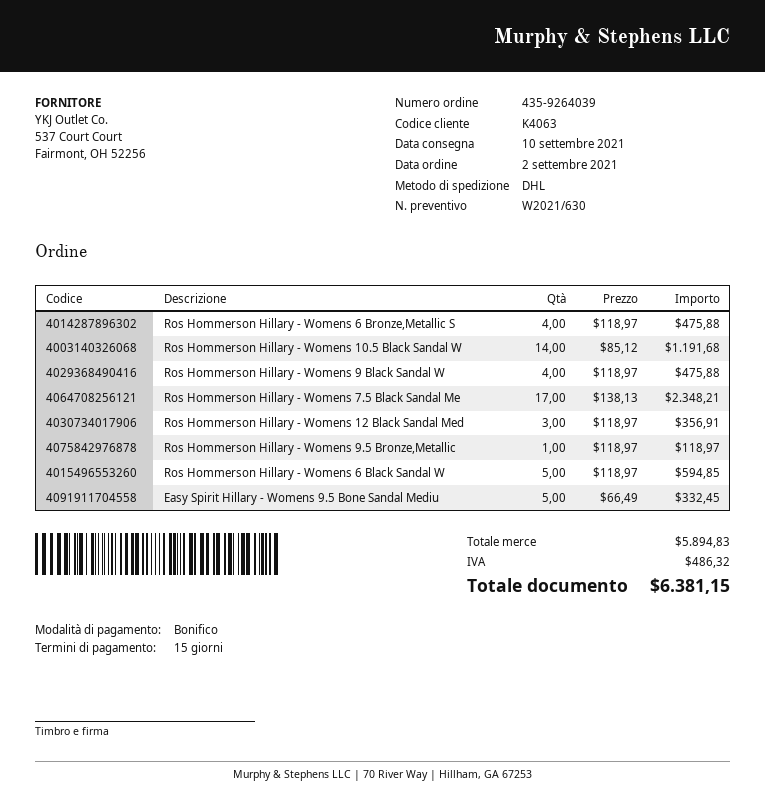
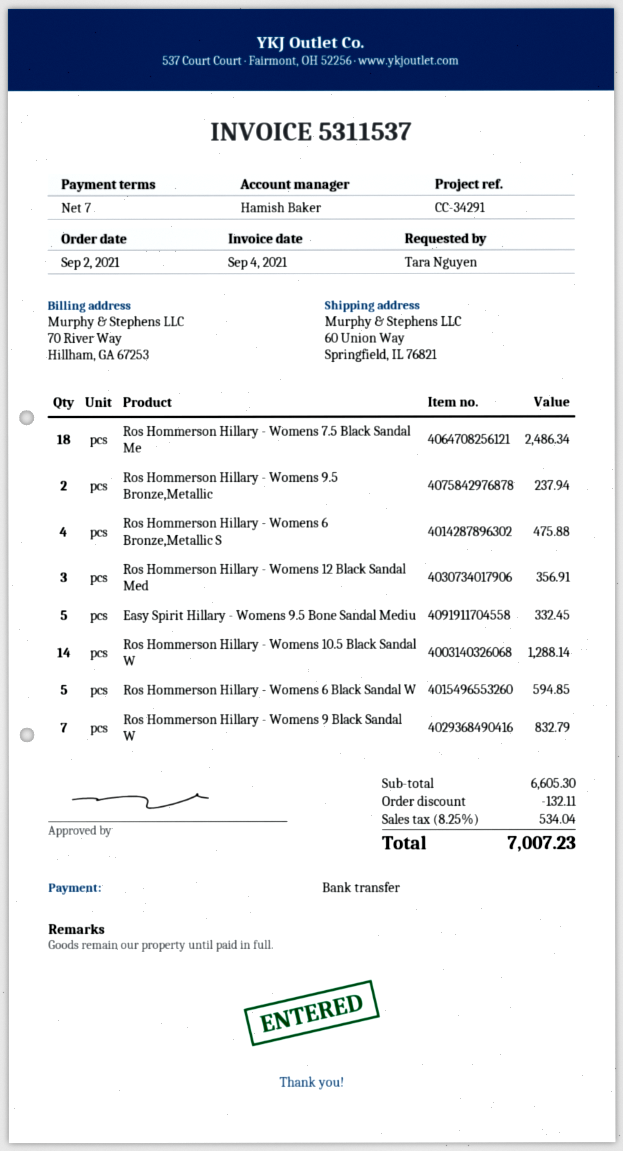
payment terms: 15 days -> 7 days
Ros Hommerson Hillary - Womens 10.5 Black Sandal W: 14 for 1191.68 -> 14 for 1288.14
Ros Hommerson Hillary - Womens 9 Black Sandal W: 4 for 475.88 -> 7 for 832.79
Ros Hommerson Hillary - Womens 7.5 Black Sandal Me: 17 for 2348.21 -> 18 for 2486.34
Ros Hommerson Hillary - Womens 9.5 Bronze,Metallic: 1 for 118.97 -> 2 for 237.94
subtotal: 5894.83 -> 6605.30
discount: none -> 132.11
tax: 486.32 -> 534.04
total: 6381.15 -> 7007.23

